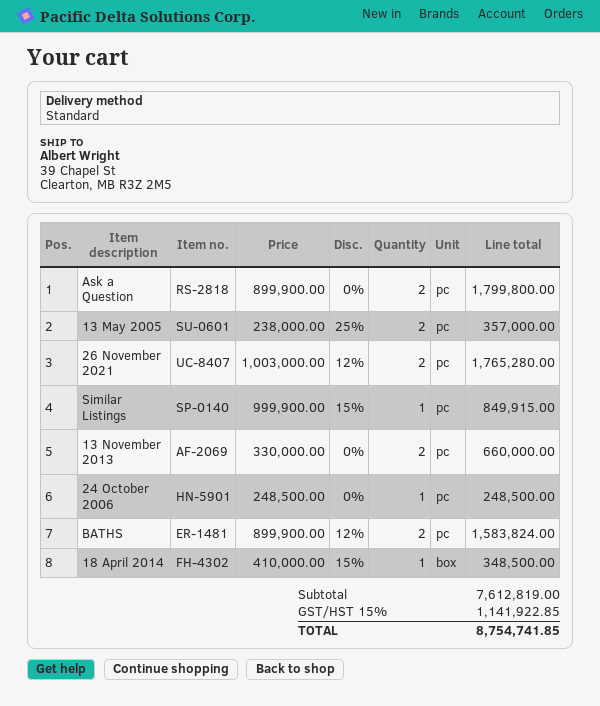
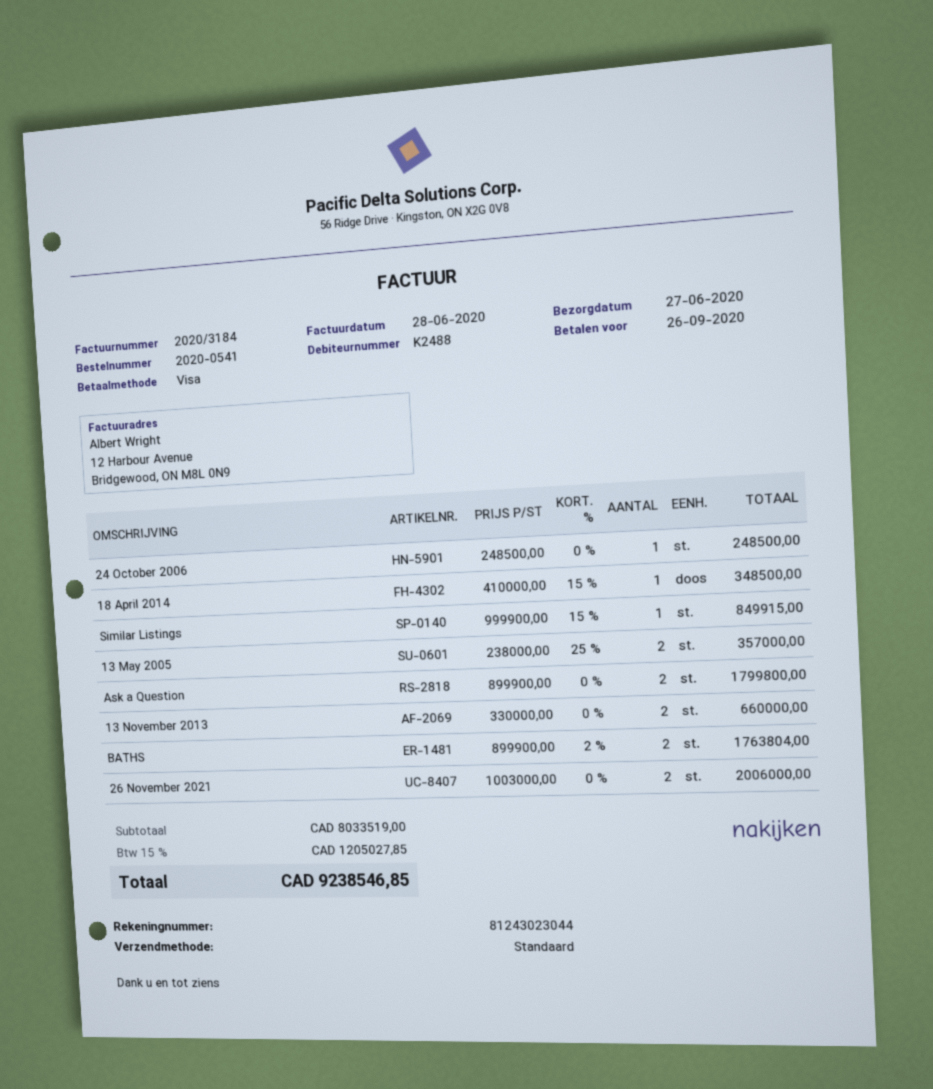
26 November 2021: 2 x 1003000.00 - 12% = 1765280.00 -> 2 x 1003000.00 = 2006000.00
BATHS: 2 x 899900.00 - 12% = 1583824.00 -> 2 x 899900.00 - 2% = 1763804.00
subtotal: 7612819.00 -> 8033519.00
tax: 15% = 1141922.85 -> 15% = 1205027.85
total: 8754741.85 -> 9238546.85

